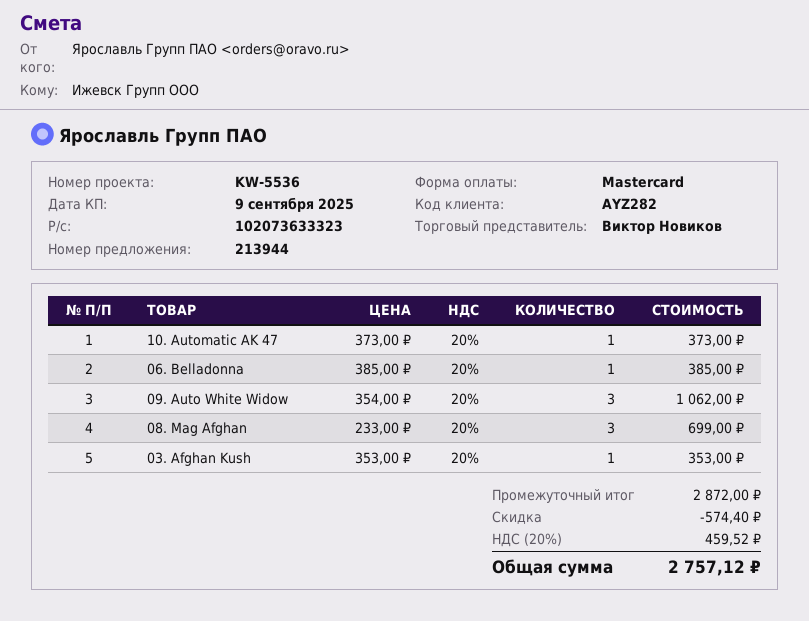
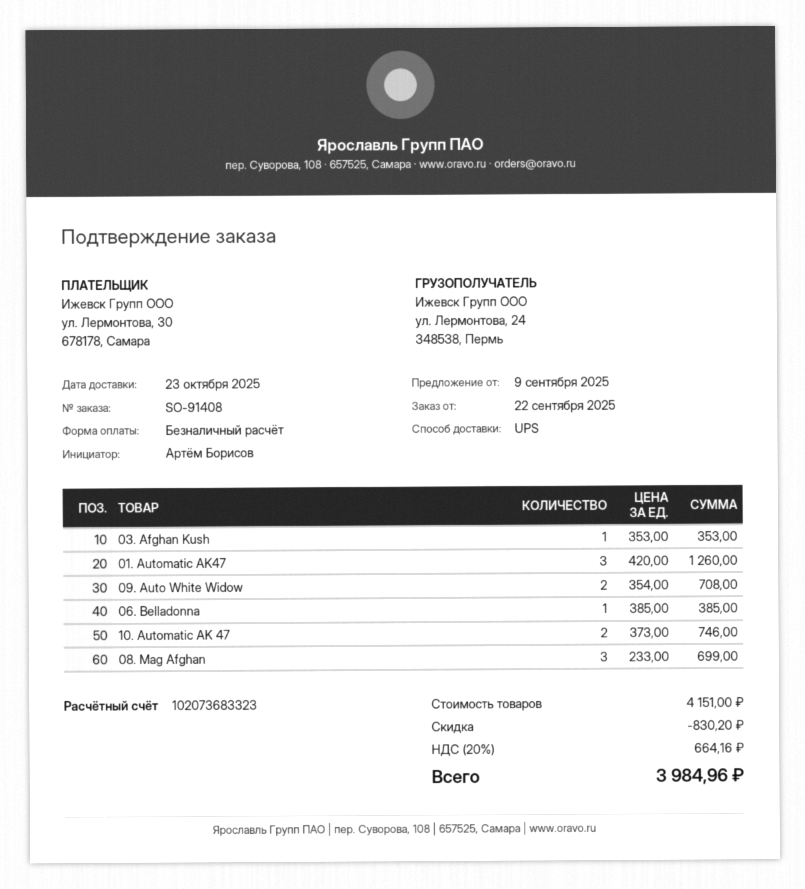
payment method: Mastercard -> bank transfer
bank account: 102073633323 -> 102073683323
10. Automatic AK 47: 1 x 373.00 = 373.00 -> 2 x 373.00 = 746.00
09. Auto White Widow: 3 x 354.00 = 1062.00 -> 2 x 354.00 = 708.00
01. Automatic AK47: none -> 3 x 420.00 = 1260.00
subtotal: 2872.00 -> 4151.00
discount: 574.40 -> 830.20
tax: 20% = 459.52 -> 20% = 664.16
total: 2757.12 -> 3984.96

